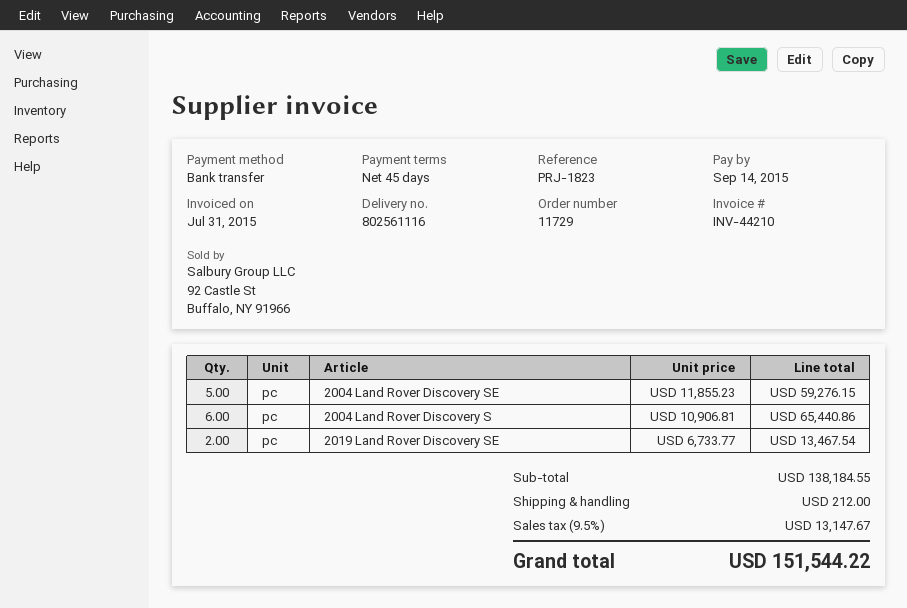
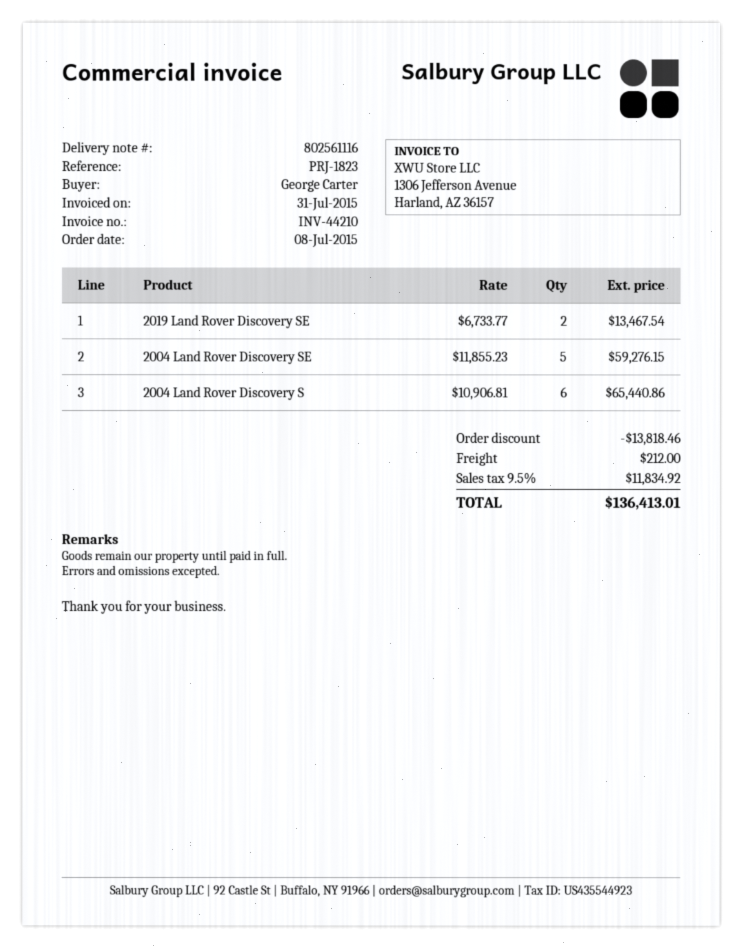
discount: none -> 13818.46
tax: 9.5% = 13147.67 -> 9.5% = 11834.92
total: 151544.22 -> 136413.01

